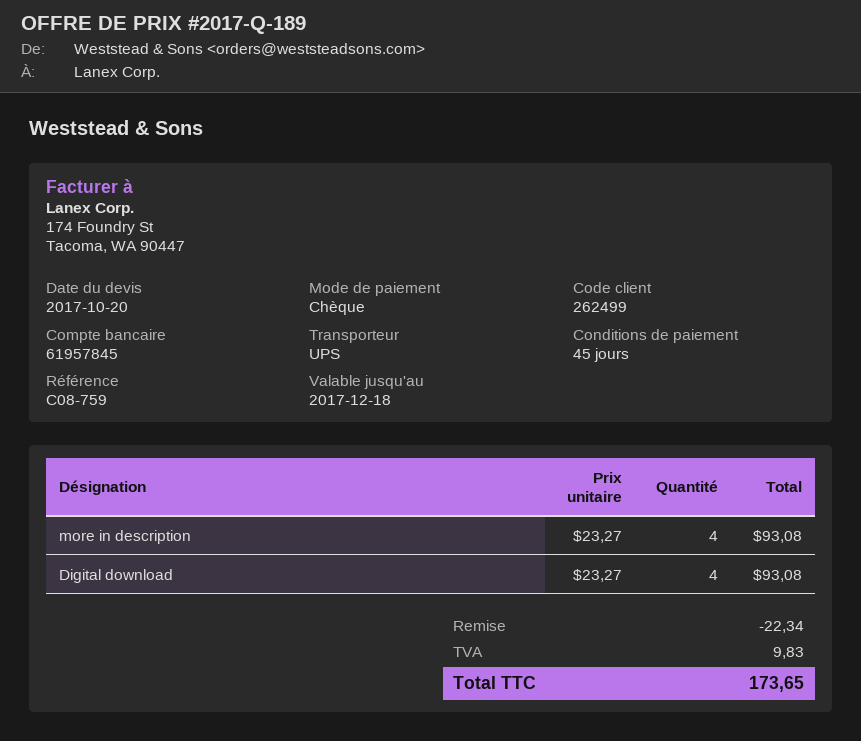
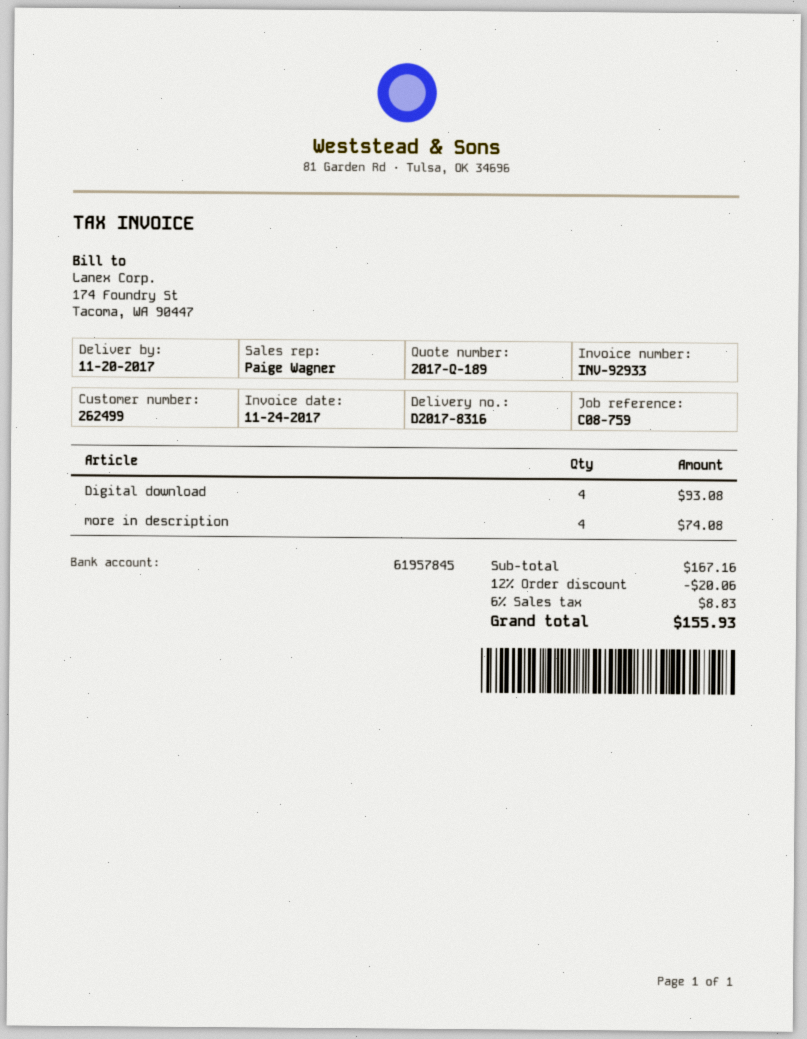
more in description: 4 for 93.08 -> 4 for 74.08
discount: 22.34 -> 20.06
tax: 9.83 -> 8.83
total: 173.65 -> 155.93

